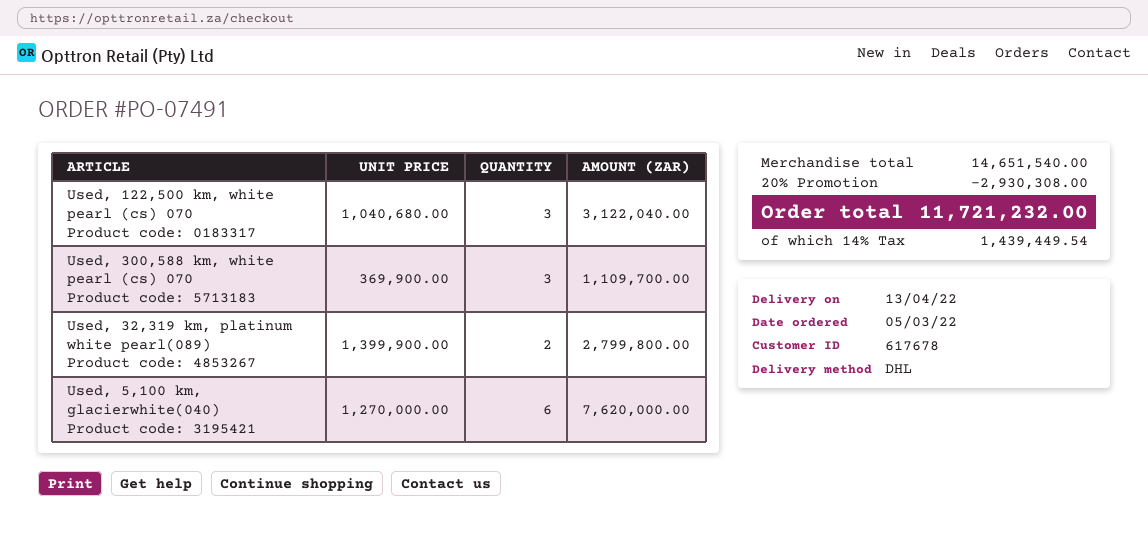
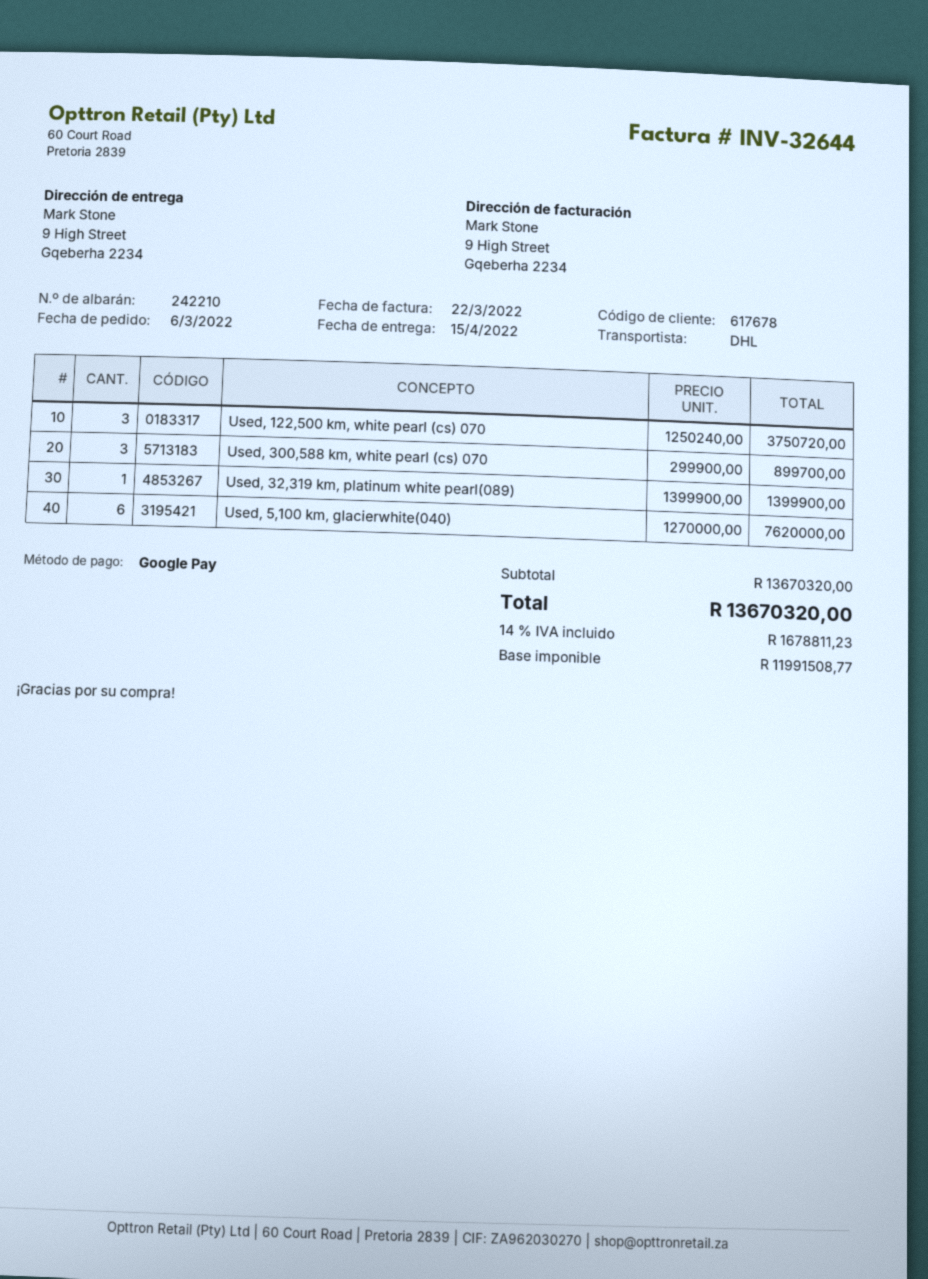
order date: 2022-03-05 -> 2022-03-06
delivery date: 2022-04-13 -> 2022-04-15
Used, 122,500 km, white pearl (cs) 070: 3 x 1040680.00 = 3122040.00 -> 3 x 1250240.00 = 3750720.00
Used, 300,588 km, white pearl (cs) 070: 3 x 369900.00 = 1109700.00 -> 3 x 299900.00 = 899700.00
Used, 32,319 km, platinum white pearl(089): 2 x 1399900.00 = 2799800.00 -> 1 x 1399900.00 = 1399900.00
subtotal: 14651540.00 -> 13670320.00
discount: 20% = 2930308.00 -> none
tax: 14% = 1439449.54 -> 14% = 1678811.23
total: 11721232.00 -> 13670320.00

